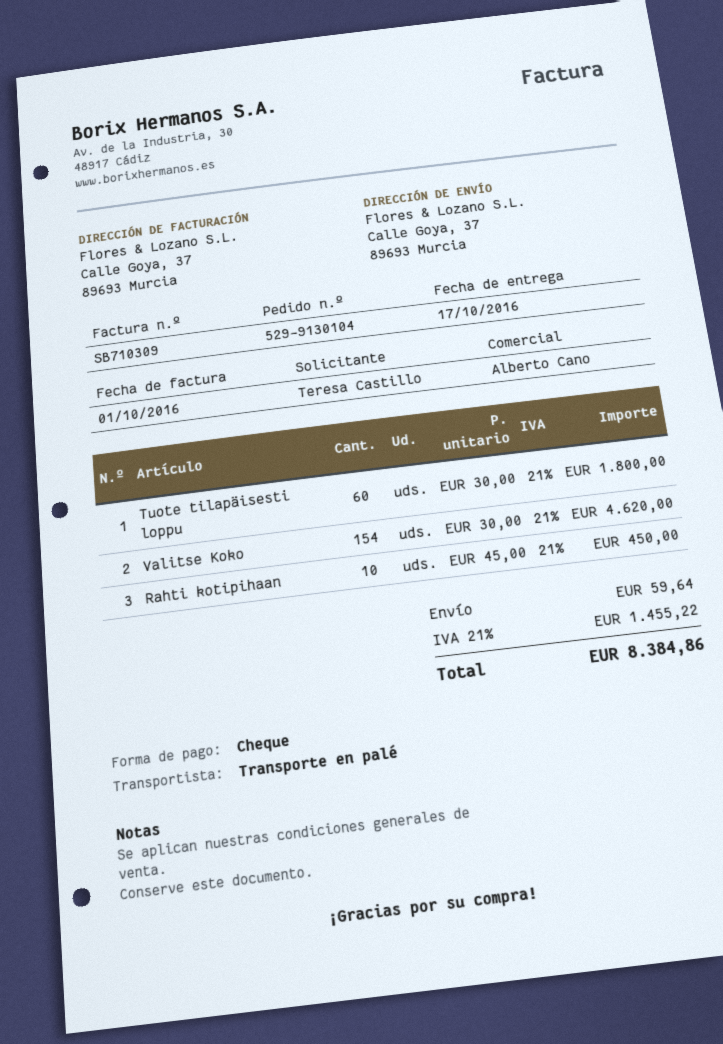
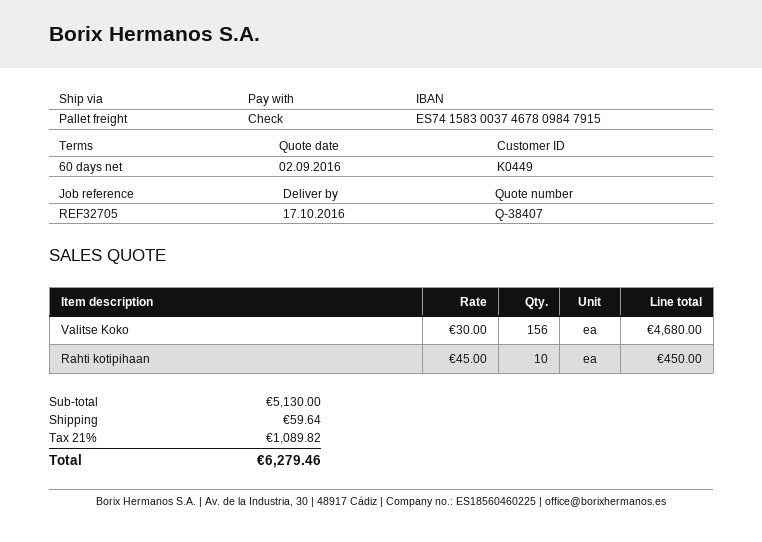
Tuote tilapäisesti loppu: 60 x 30.00 = 1800.00 -> none
Valitse Koko: 154 x 30.00 = 4620.00 -> 156 x 30.00 = 4680.00
tax: 21% = 1455.22 -> 21% = 1089.82
total: 8384.86 -> 6279.46

